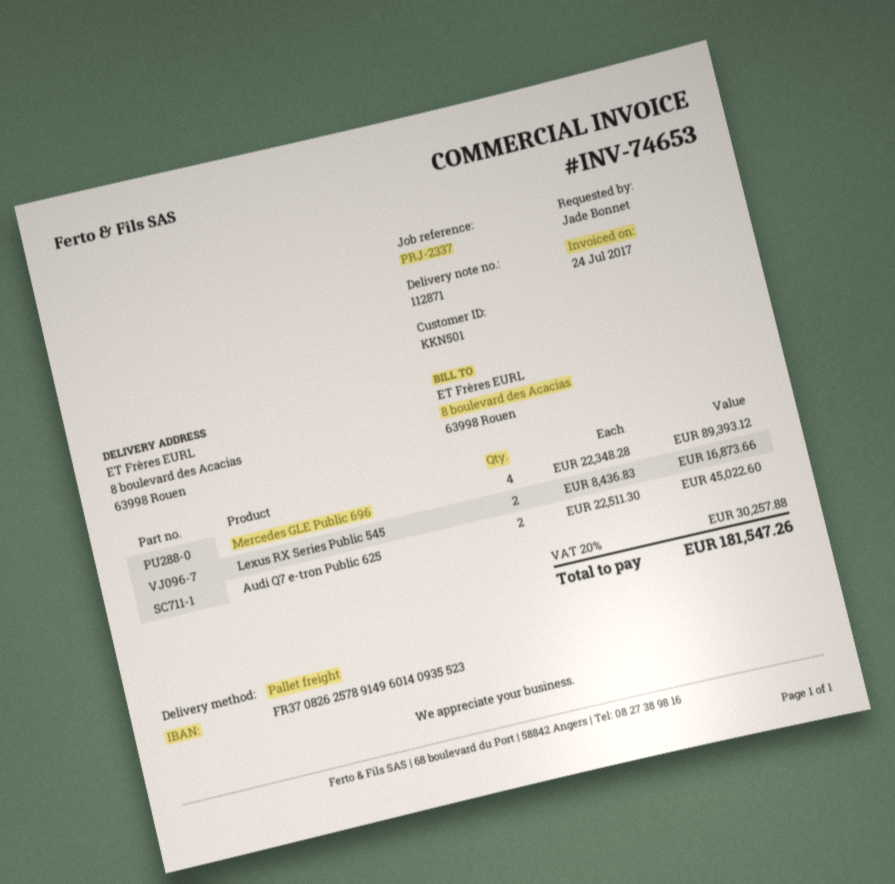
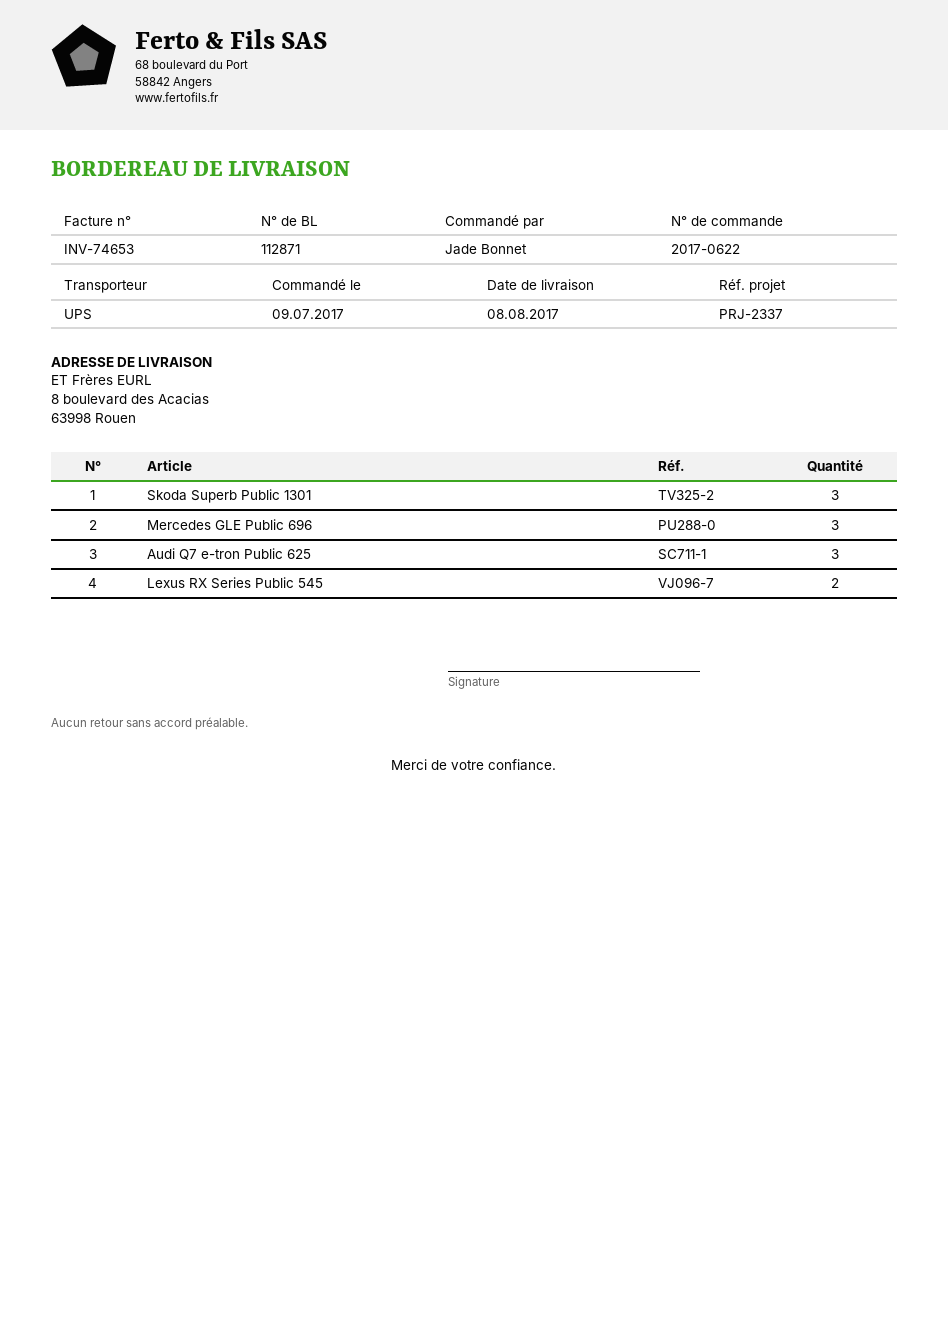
shipping method: pallet freight -> UPS
Mercedes GLE Public 696: 4 -> 3
Audi Q7 e-tron Public 625: 2 -> 3
Skoda Superb Public 1301: none -> 3

